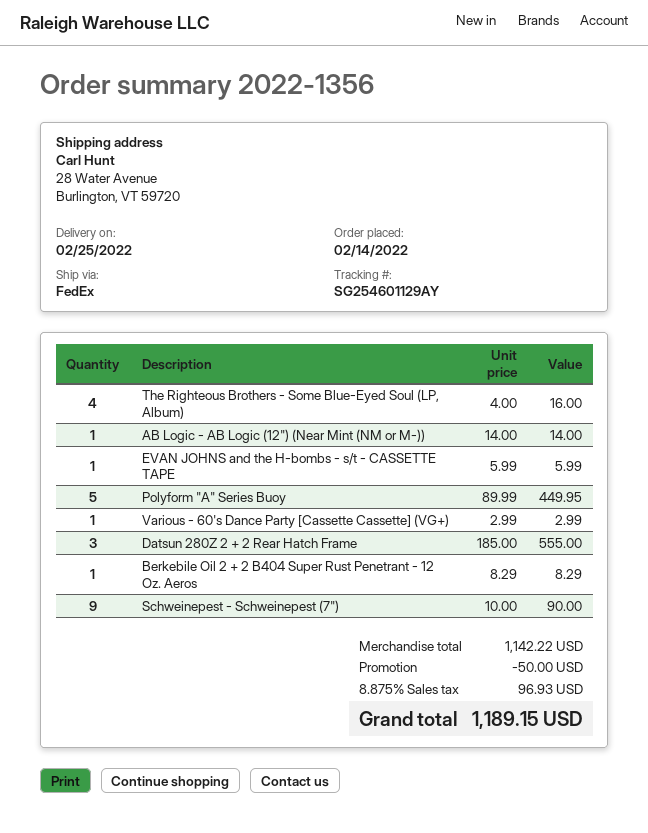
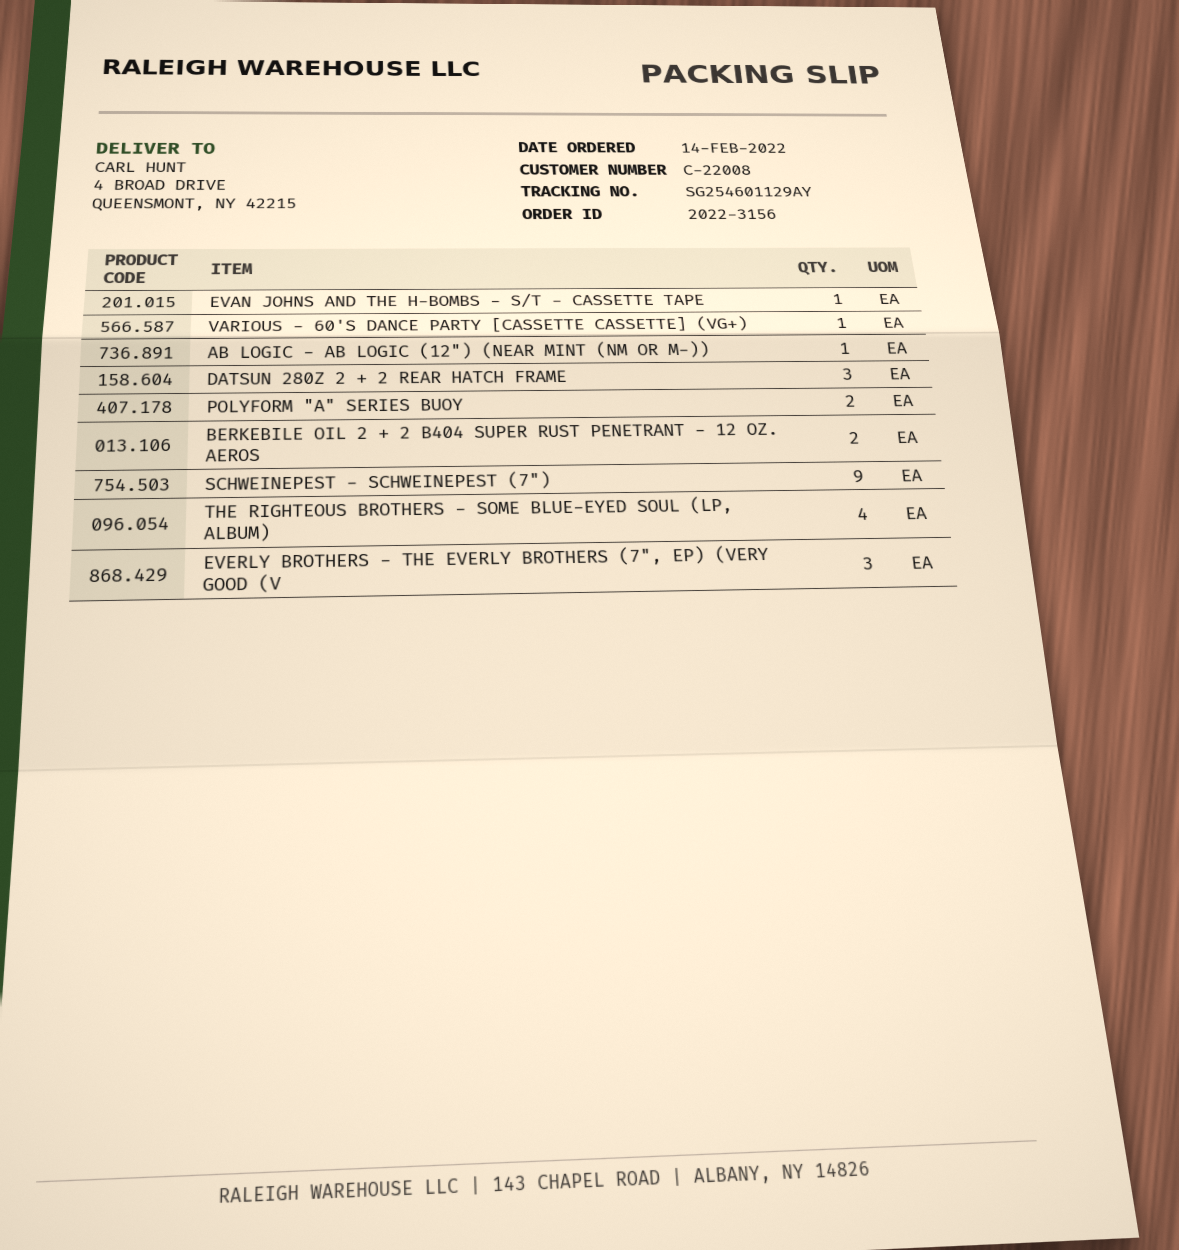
order number: 2022-1356 -> 2022-3156
ship to: 28 Water Avenue, Burlington, VT 59720 -> 4 BROAD DRIVE, QUEENSMONT, NY 42215
Polyform "A" Series Buoy: 5 -> 2
Berkebile Oil 2 + 2 B404 Super Rust Penetrant - 12 Oz. Aeros: 1 -> 2
EVERLY BROTHERS - THE EVERLY BROTHERS (7", EP) (VERY GOOD (V: none -> 3

